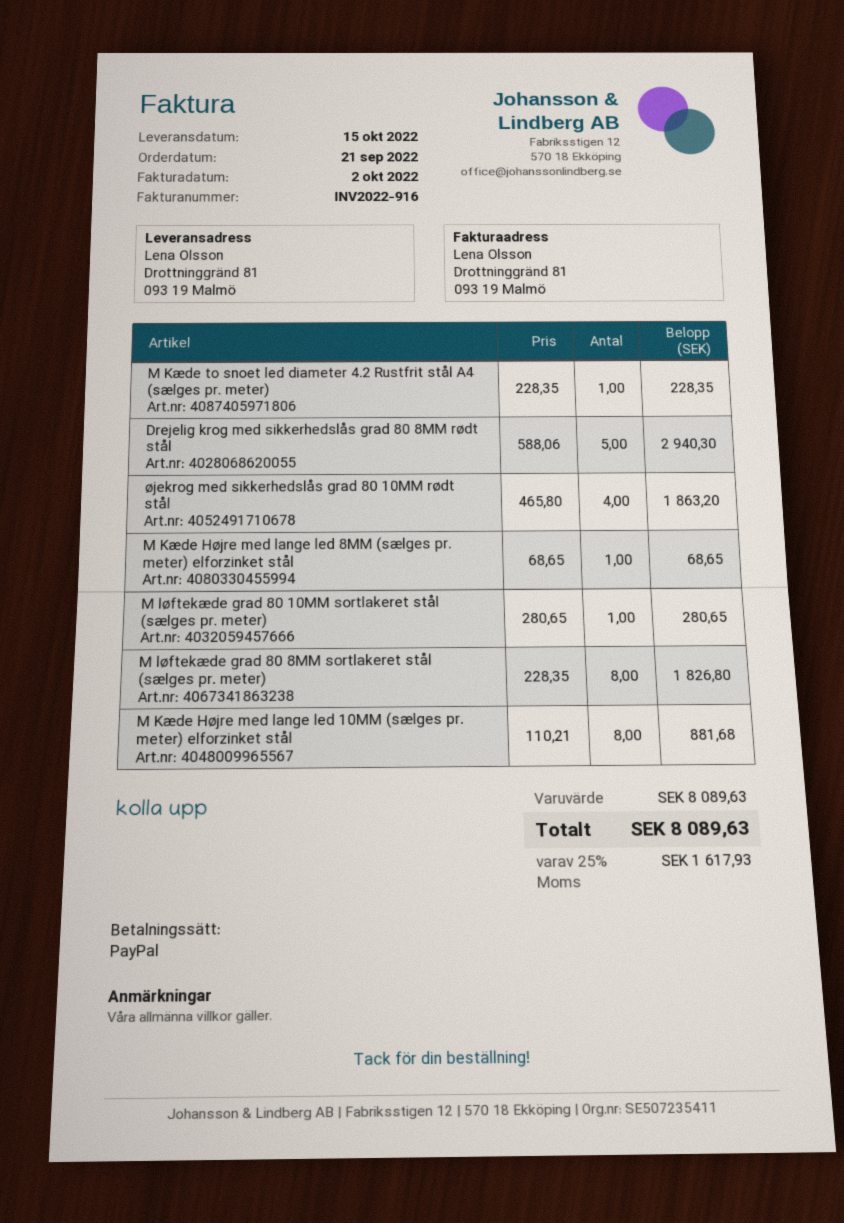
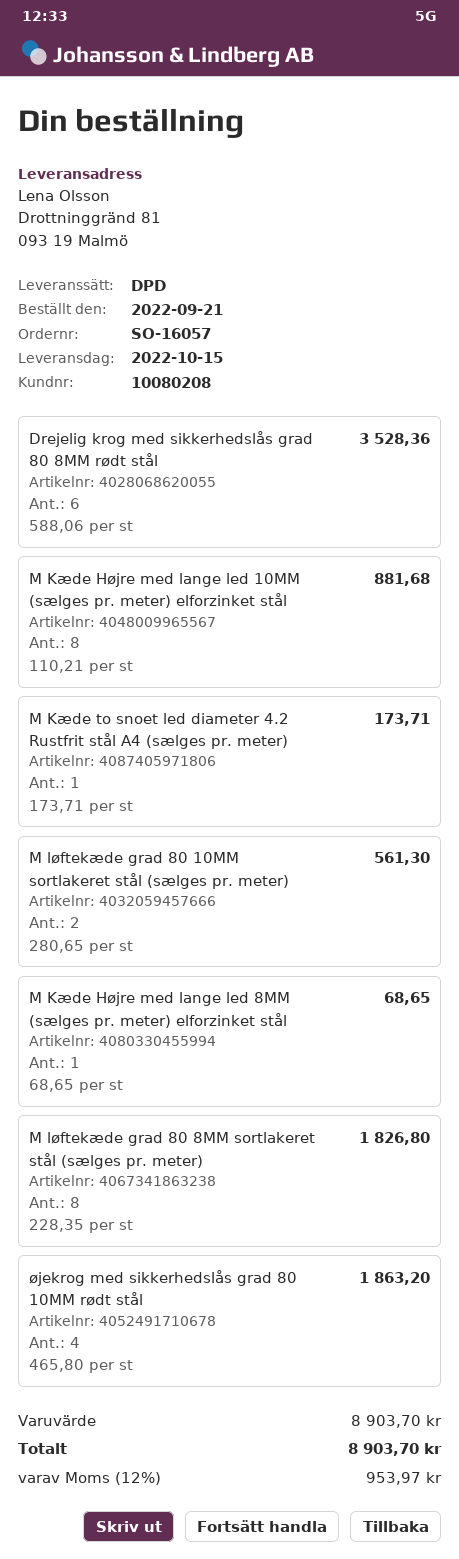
M Kæde to snoet led diameter 4.2 Rustfrit stål A4 (sælges pr. meter): 1 x 228.35 = 228.35 -> 1 x 173.71 = 173.71
Drejelig krog med sikkerhedslås grad 80 8MM rødt stål: 5 x 588.06 = 2940.30 -> 6 x 588.06 = 3528.36
M løftekæde grad 80 10MM sortlakeret stål (sælges pr. meter): 1 x 280.65 = 280.65 -> 2 x 280.65 = 561.30
subtotal: 8089.63 -> 8903.70
tax: 25% = 1617.93 -> 12% = 953.97
total: 8089.63 -> 8903.70

